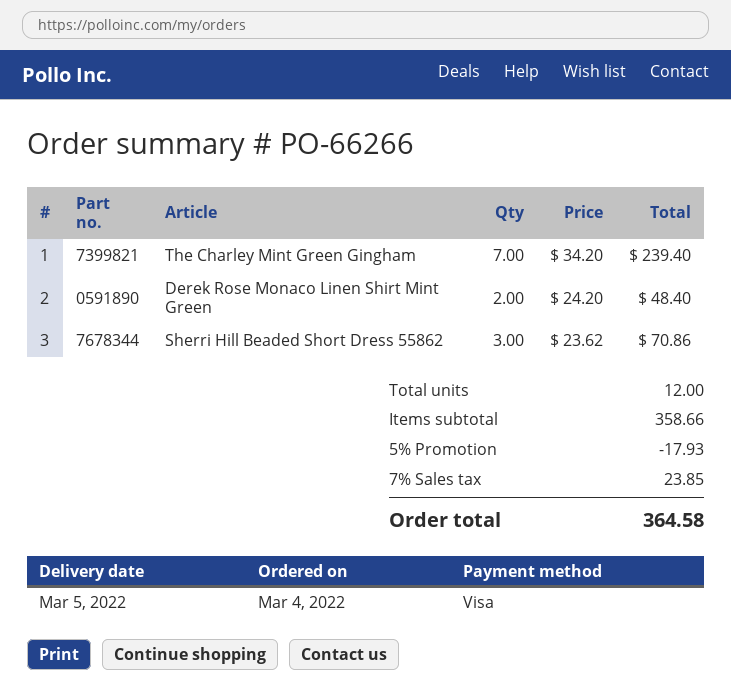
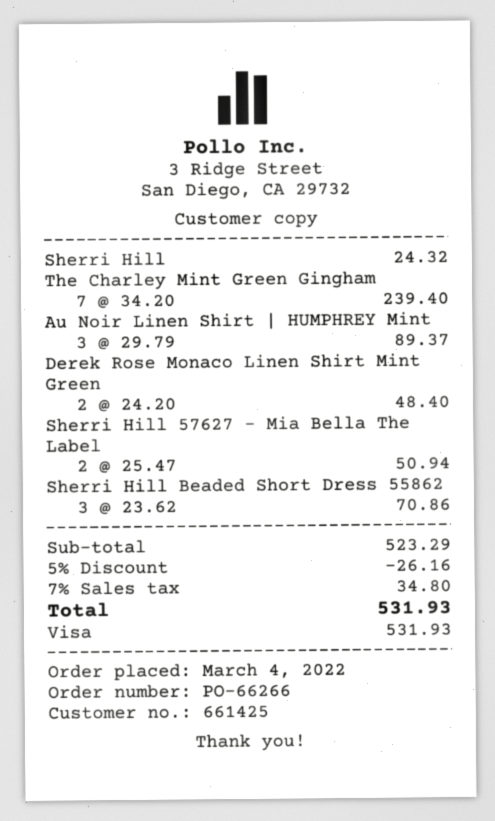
Sherri Hill: none -> 1 x 24.32 = 24.32
Au Noir Linen Shirt | HUMPHREY Mint: none -> 3 x 29.79 = 89.37
Sherri Hill 57627 – Mia Bella The Label: none -> 2 x 25.47 = 50.94
subtotal: 358.66 -> 523.29
discount: 5% = 17.93 -> 5% = 26.16
tax: 7% = 23.85 -> 7% = 34.80
total: 364.58 -> 531.93

